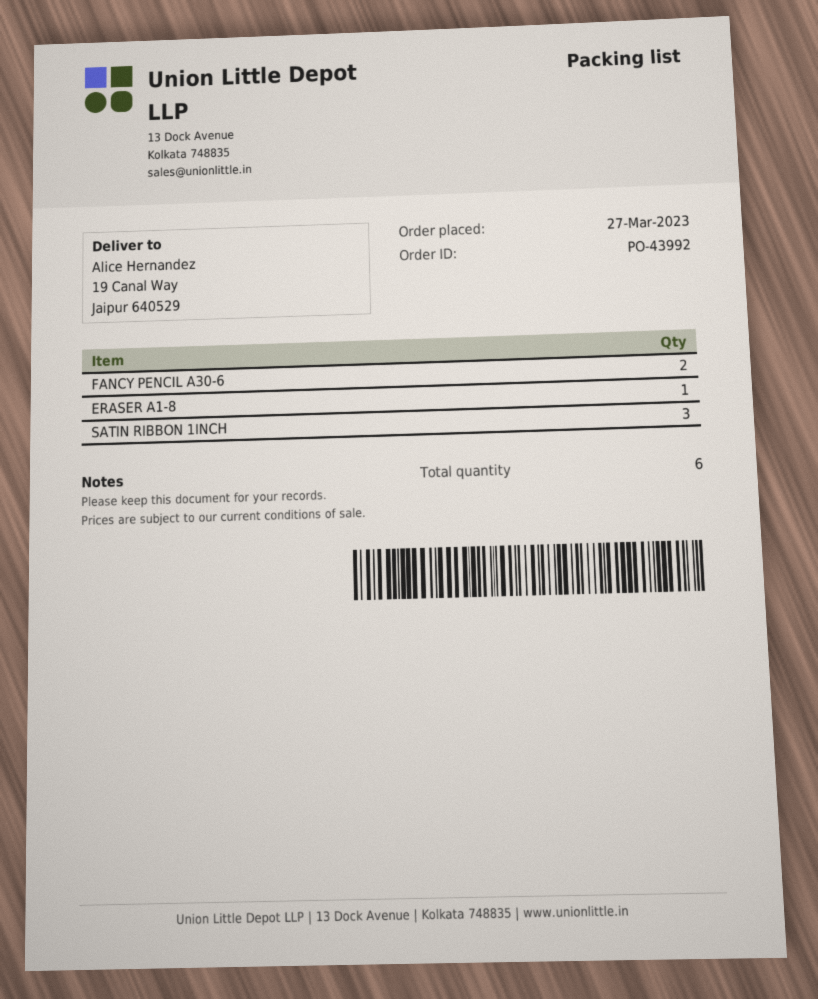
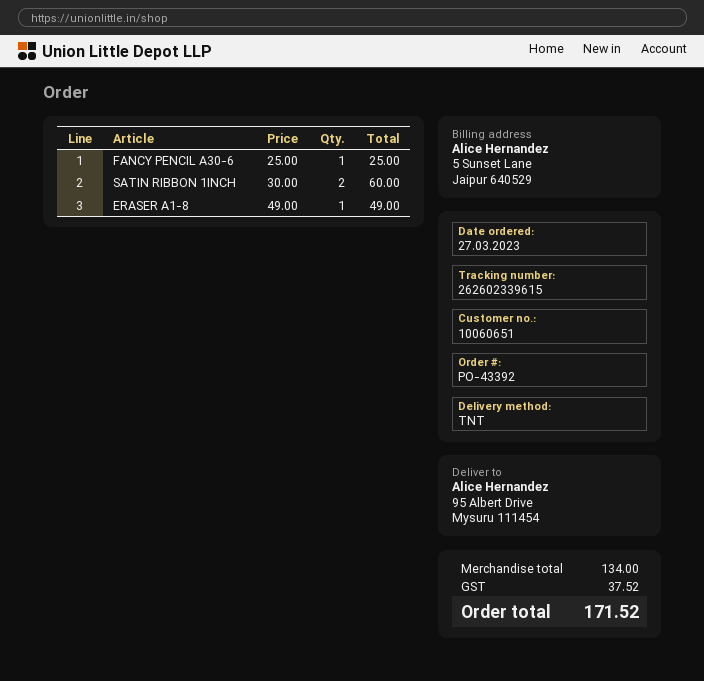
order number: PO-43992 -> PO-43392
ship to: 19 Canal Way, Jaipur 640529 -> 95 Albert Drive, Mysuru 111454
FANCY PENCIL A30-6: 2 -> 1
SATIN RIBBON 1INCH: 3 -> 2

